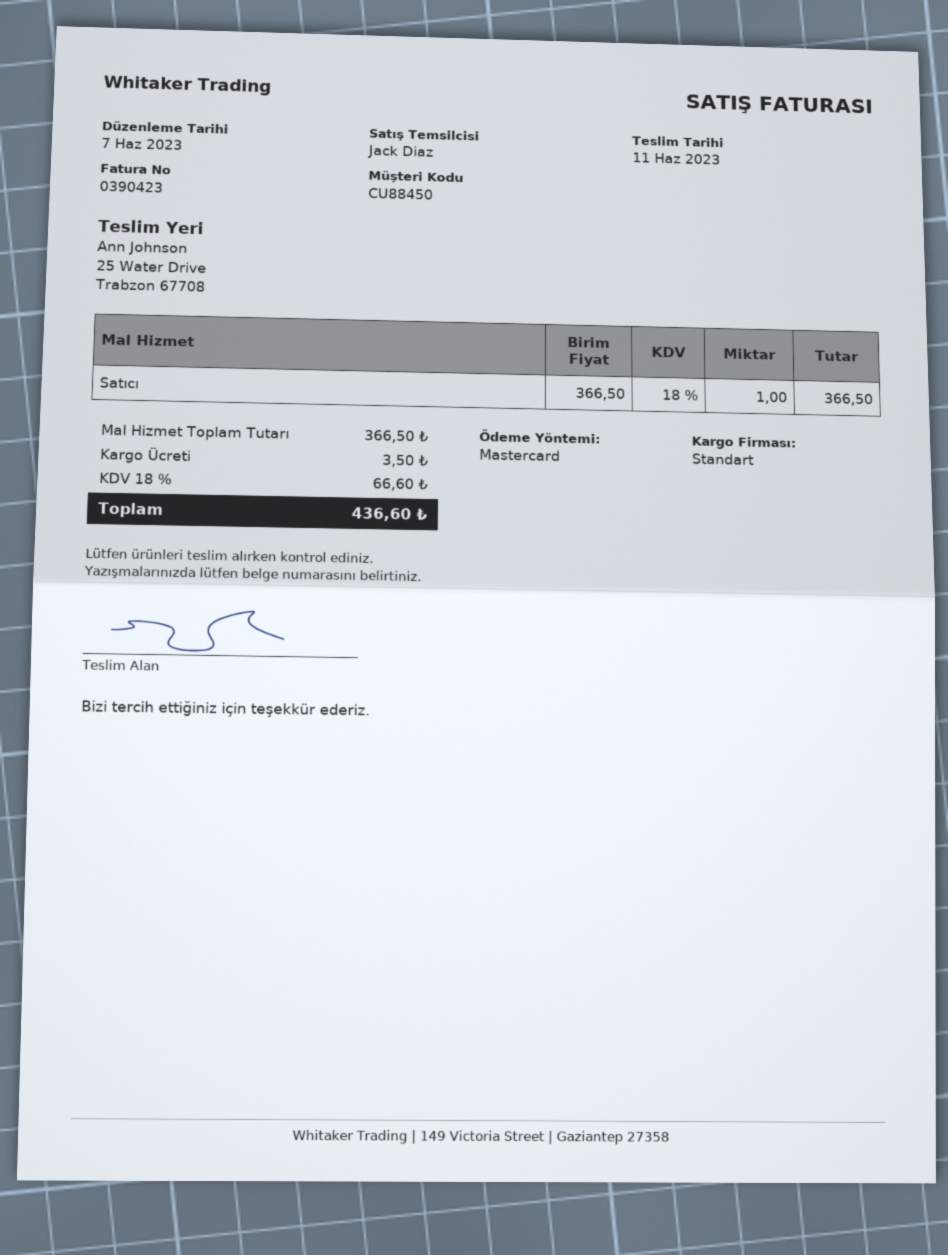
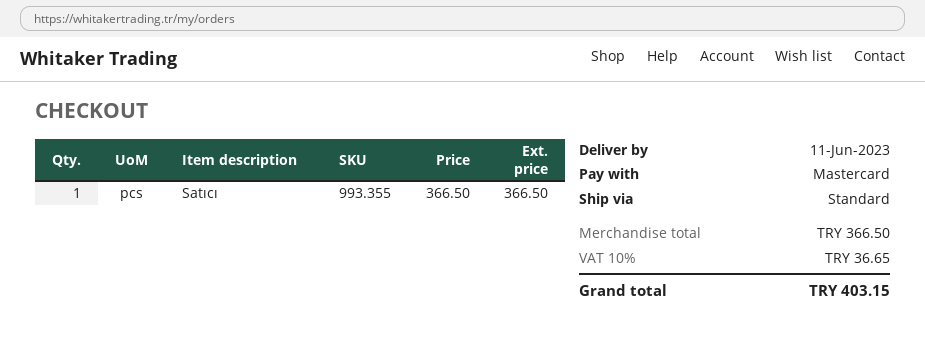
shipping: 3.50 -> none
tax: 18% = 66.60 -> 10% = 36.65
total: 436.60 -> 403.15

